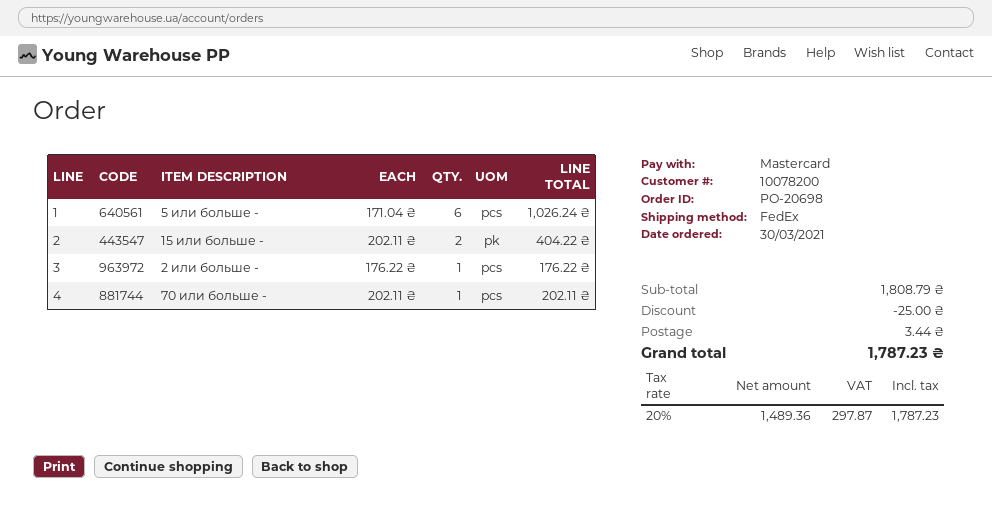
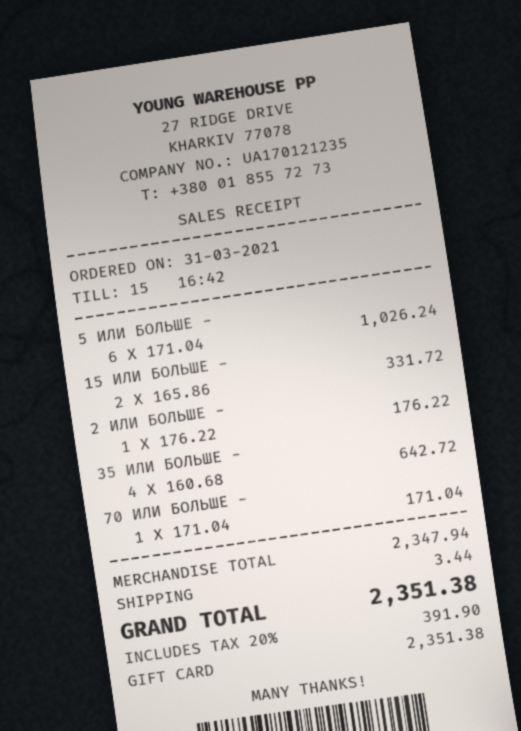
order date: 2021-03-30 -> 2021-03-31
payment method: Mastercard -> gift card
15 или больше -: 2 x 202.11 = 404.22 -> 2 x 165.86 = 331.72
70 или больше -: 1 x 202.11 = 202.11 -> 1 x 171.04 = 171.04
35 ИЛИ БОЛЬШЕ -: none -> 4 x 160.68 = 642.72
subtotal: 1808.79 -> 2347.94
discount: 25.00 -> none
tax: 20% = 297.87 -> 20% = 391.90
total: 1787.23 -> 2351.38

